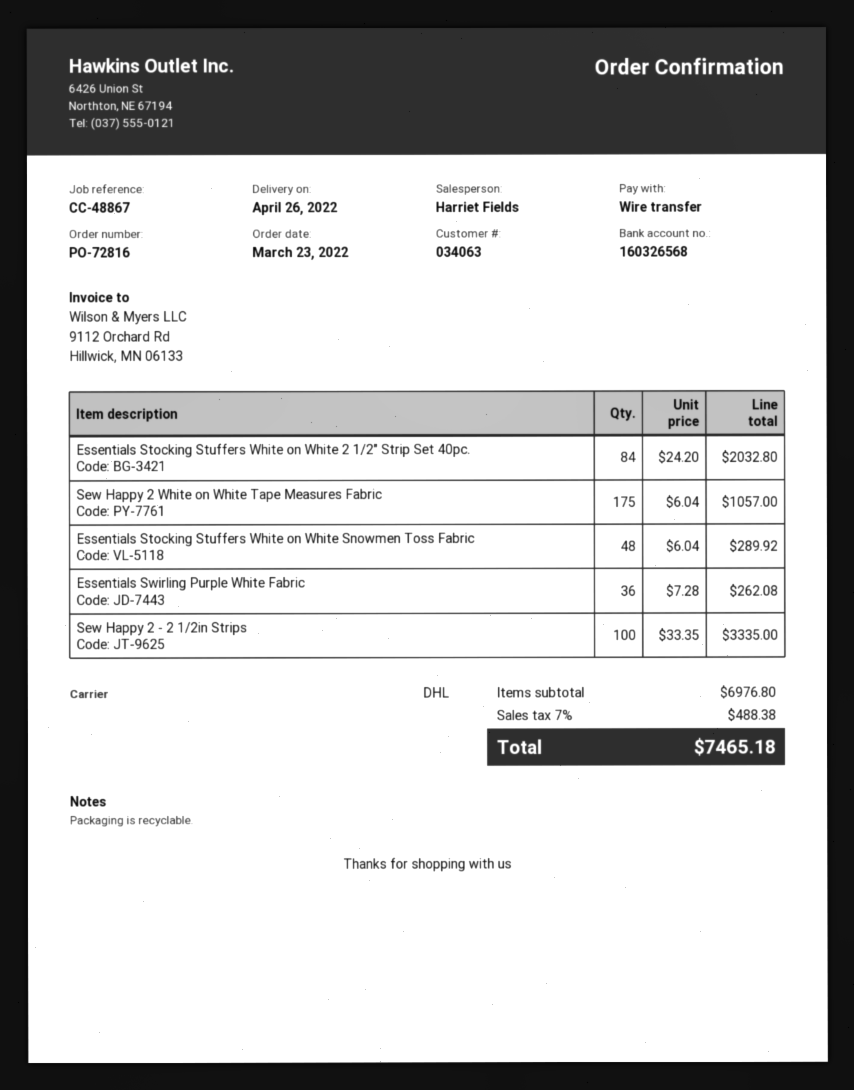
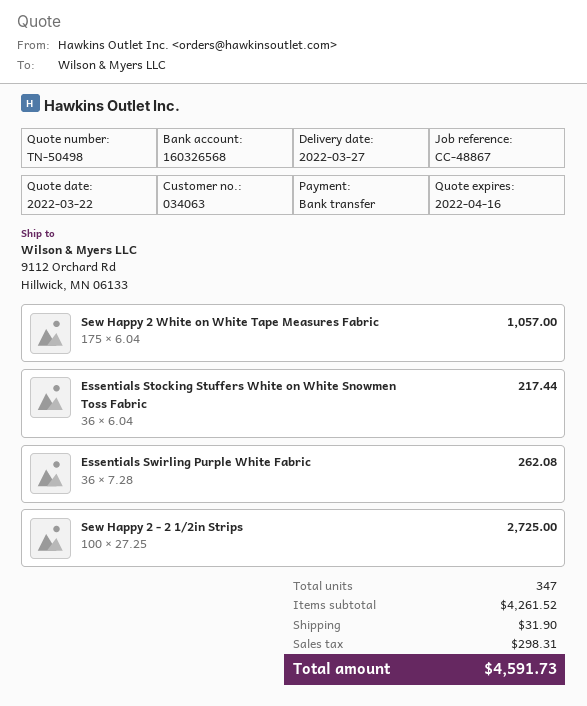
delivery date: 2022-04-26 -> 2022-03-27
Essentials Stocking Stuffers White on White 2 1/2" Strip Set 40pc.: 84 x 24.20 = 2032.80 -> none
Essentials Stocking Stuffers White on White Snowmen Toss Fabric: 48 x 6.04 = 289.92 -> 36 x 6.04 = 217.44
Sew Happy 2 - 2 1/2in Strips: 100 x 33.35 = 3335.00 -> 100 x 27.25 = 2725.00
subtotal: 6976.80 -> 4261.52
shipping: none -> 31.90
tax: 488.38 -> 298.31
total: 7465.18 -> 4591.73

